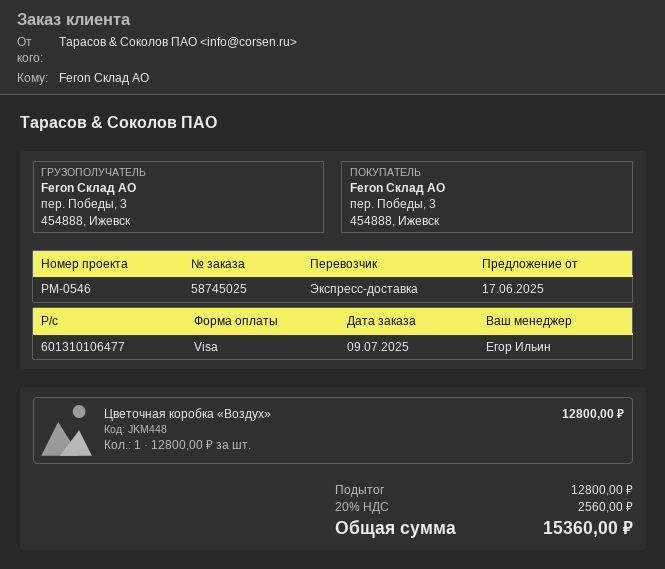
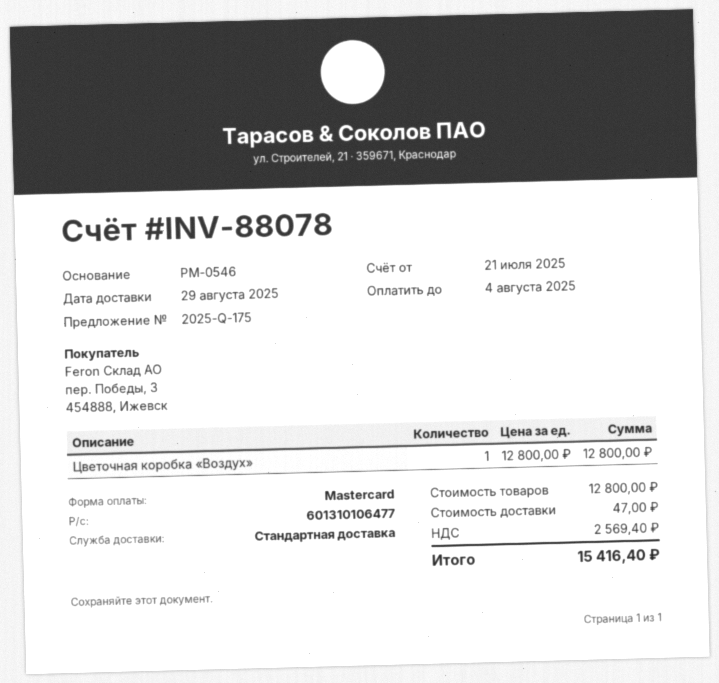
payment method: Visa -> Mastercard
shipping method: express -> standard
shipping: none -> 47.00
tax: 2560.00 -> 2569.40
total: 15360.00 -> 15416.40

